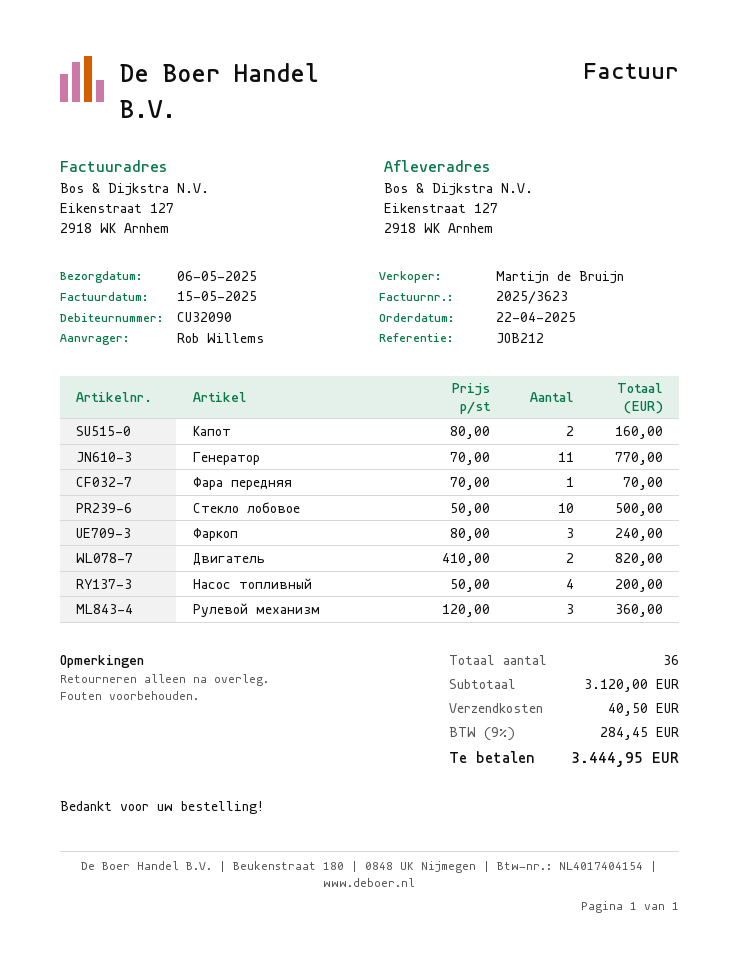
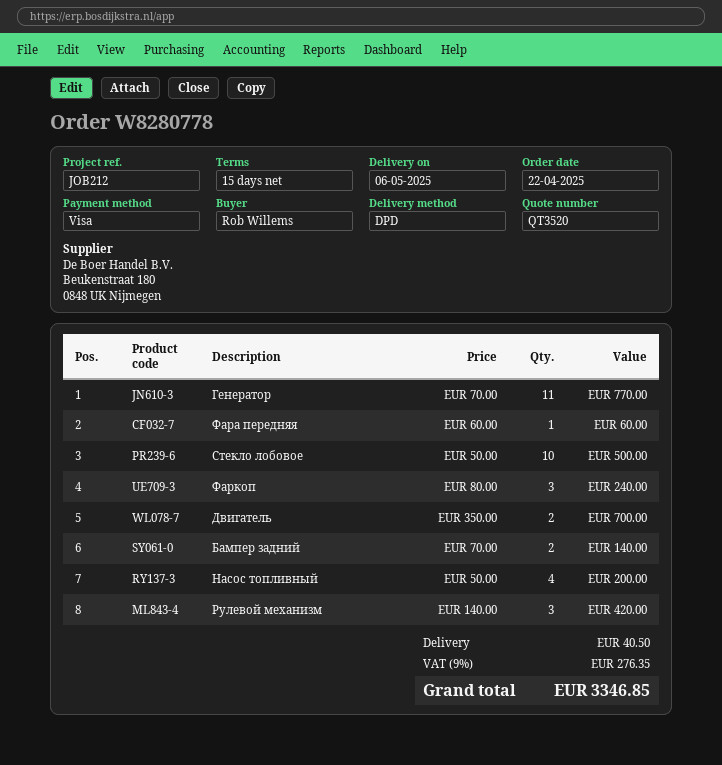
Капот: 2 x 80.00 = 160.00 -> none
Фара передняя: 1 x 70.00 = 70.00 -> 1 x 60.00 = 60.00
Двигатель: 2 x 410.00 = 820.00 -> 2 x 350.00 = 700.00
Рулевой механизм: 3 x 120.00 = 360.00 -> 3 x 140.00 = 420.00
Бампер задний: none -> 2 x 70.00 = 140.00
tax: 9% = 284.45 -> 9% = 276.35
total: 3444.95 -> 3346.85

